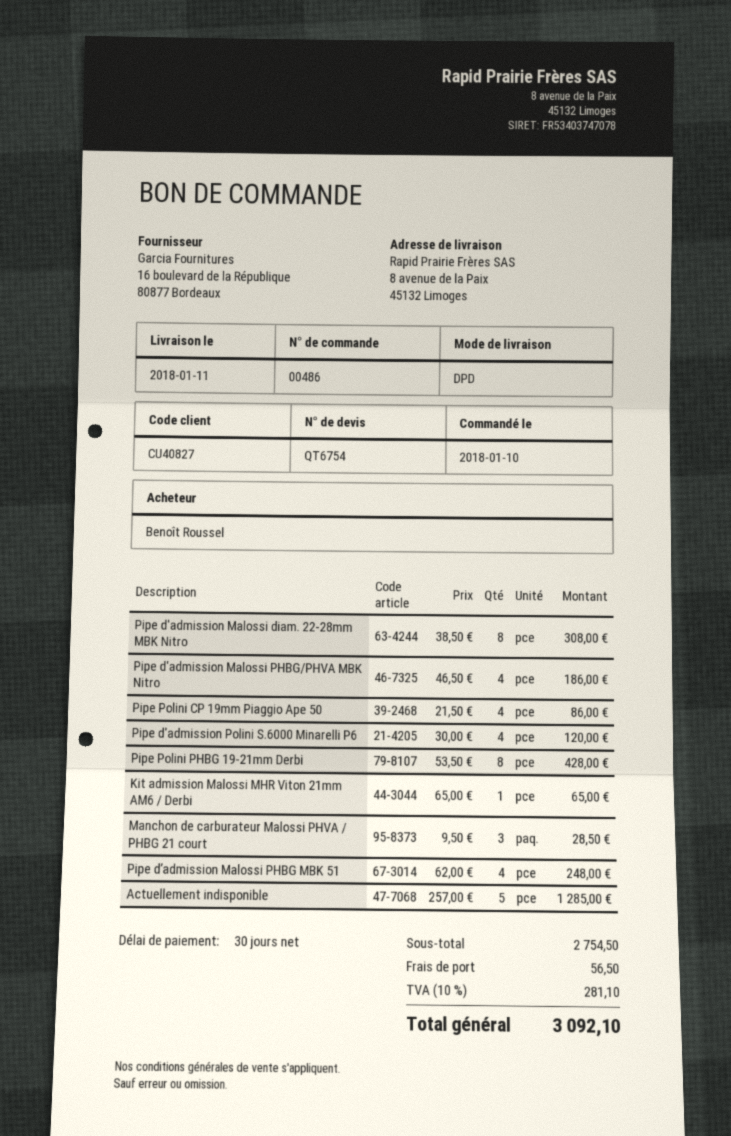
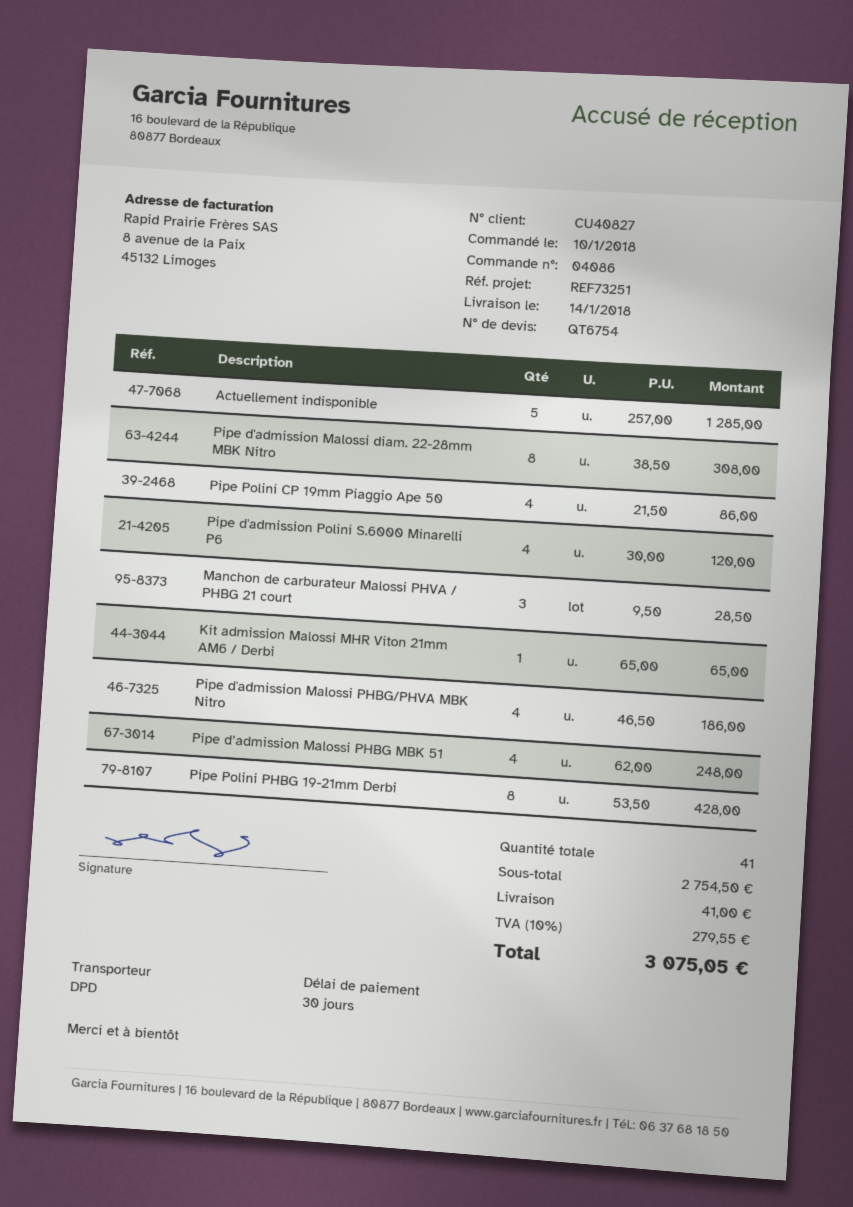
order number: 00486 -> 04086
delivery date: 2018-01-11 -> 2018-01-14
shipping: 56.50 -> 41.00
tax: 10% = 281.10 -> 10% = 279.55
total: 3092.10 -> 3075.05

